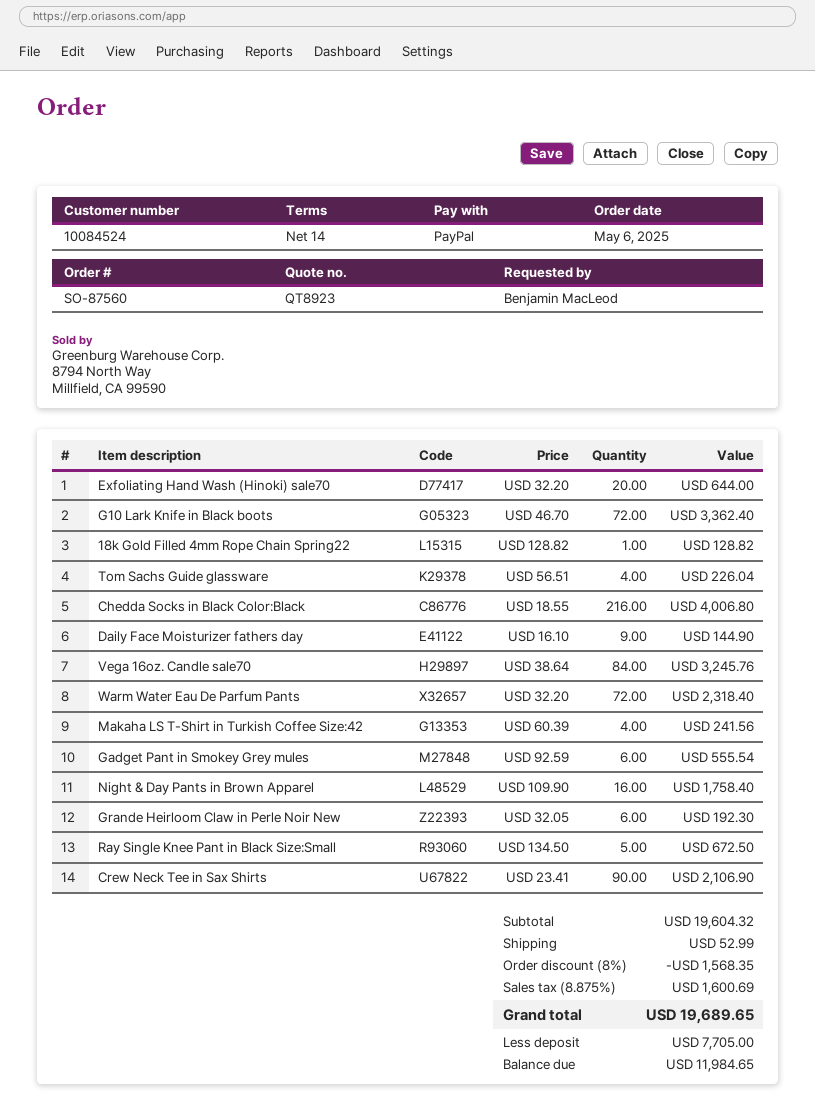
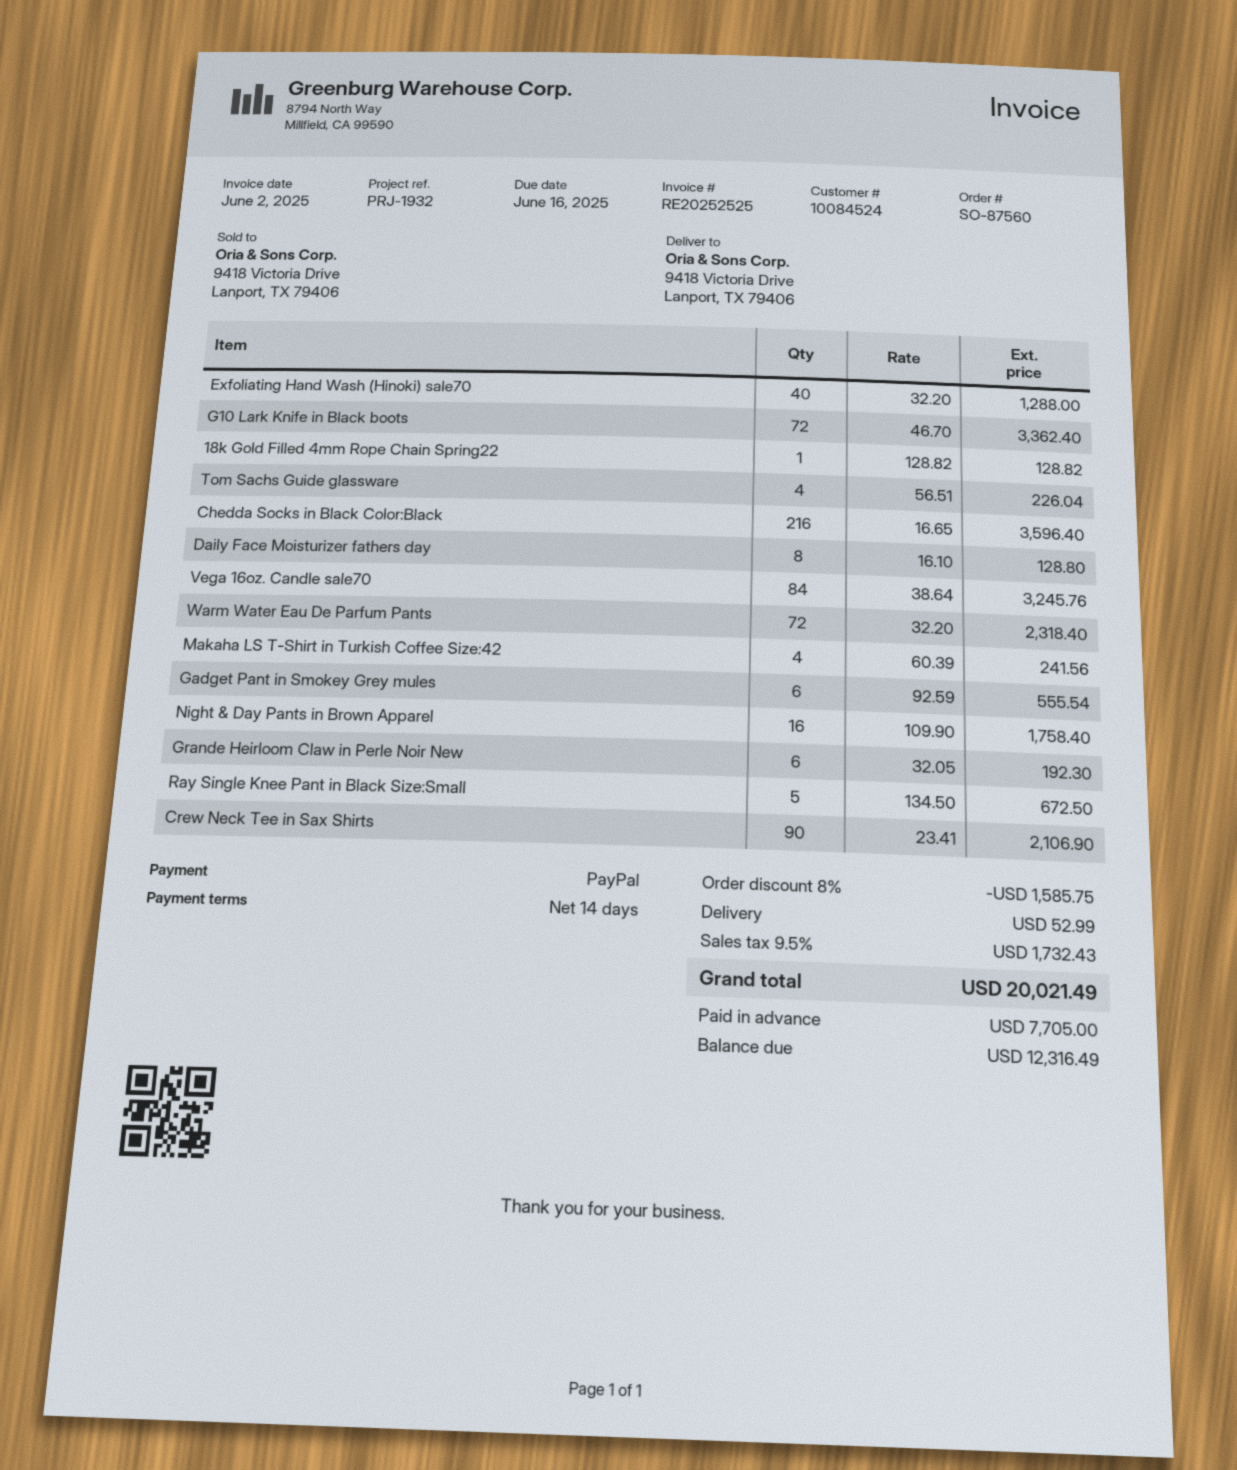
Exfoliating Hand Wash (Hinoki) sale70: 20 x 32.20 = 644.00 -> 40 x 32.20 = 1288.00
Chedda Socks in Black Color:Black: 216 x 18.55 = 4006.80 -> 216 x 16.65 = 3596.40
Daily Face Moisturizer fathers day: 9 x 16.10 = 144.90 -> 8 x 16.10 = 128.80
discount: 8% = 1568.35 -> 8% = 1585.75
tax: 8.875% = 1600.69 -> 9.5% = 1732.43
total: 19689.65 -> 20021.49
balance: 11984.65 -> 12316.49

